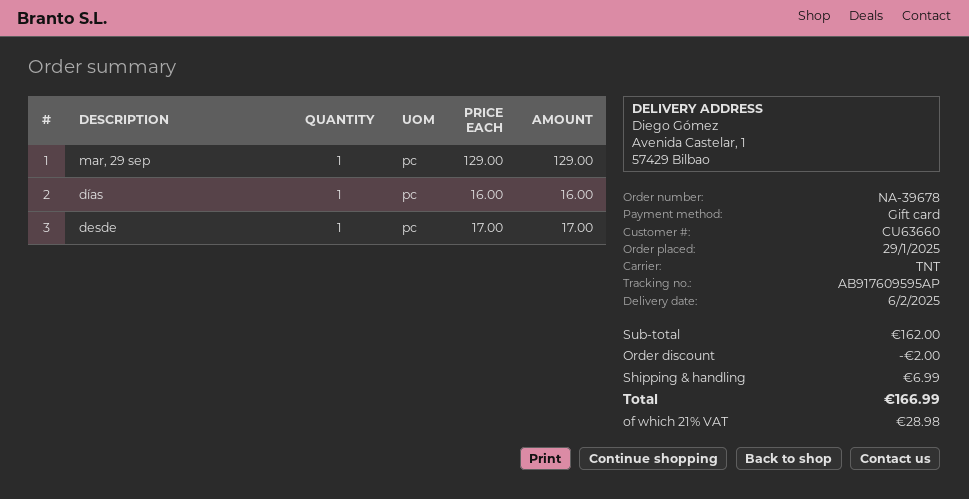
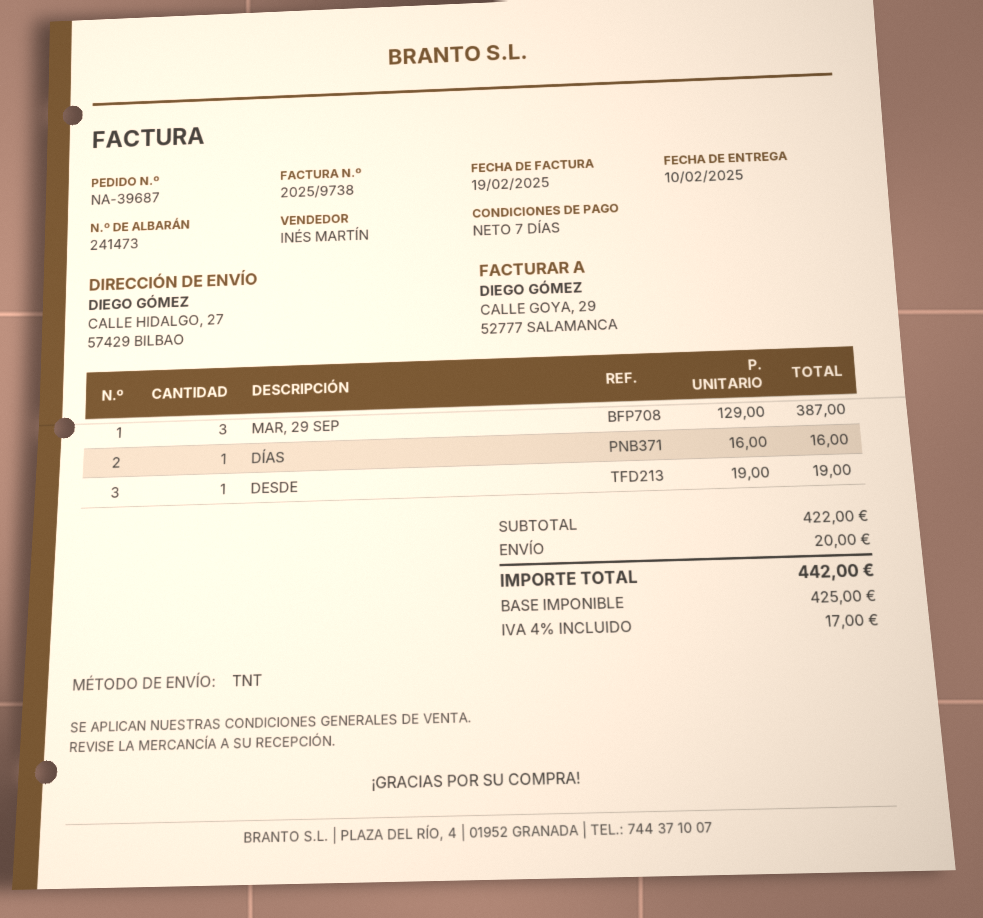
order number: NA-39678 -> NA-39687
delivery date: 2025-02-06 -> 2025-02-10
ship to: Avenida Castelar, 1, 57429 Bilbao -> CALLE HIDALGO, 27, 57429 BILBAO
mar, 29 sep: 1 x 129.00 = 129.00 -> 3 x 129.00 = 387.00
desde: 1 x 17.00 = 17.00 -> 1 x 19.00 = 19.00
subtotal: 162.00 -> 422.00
discount: 2.00 -> none
shipping: 6.99 -> 20.00
tax: 21% = 28.98 -> 4% = 17.00
total: 166.99 -> 442.00

